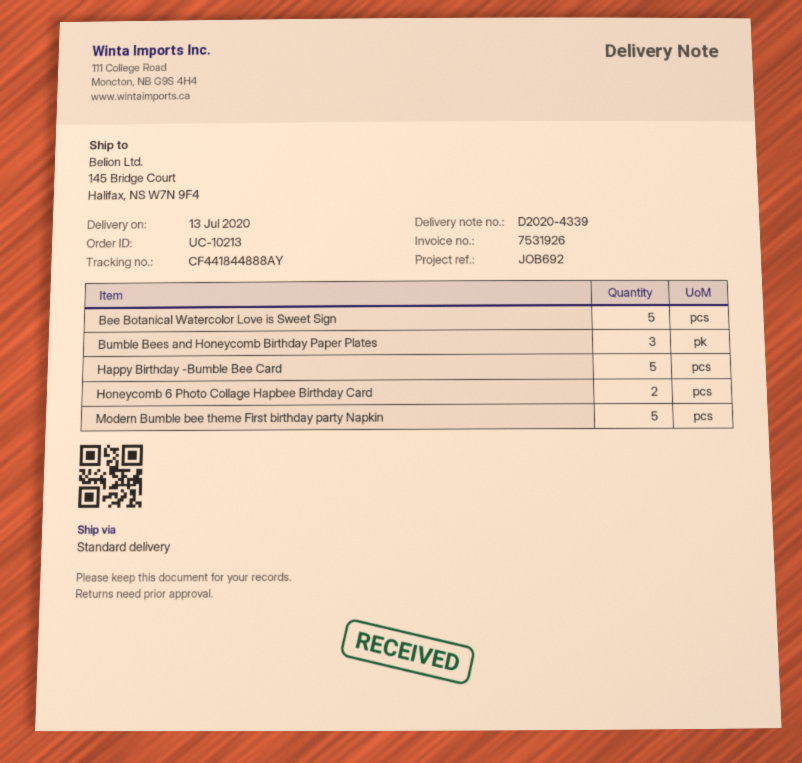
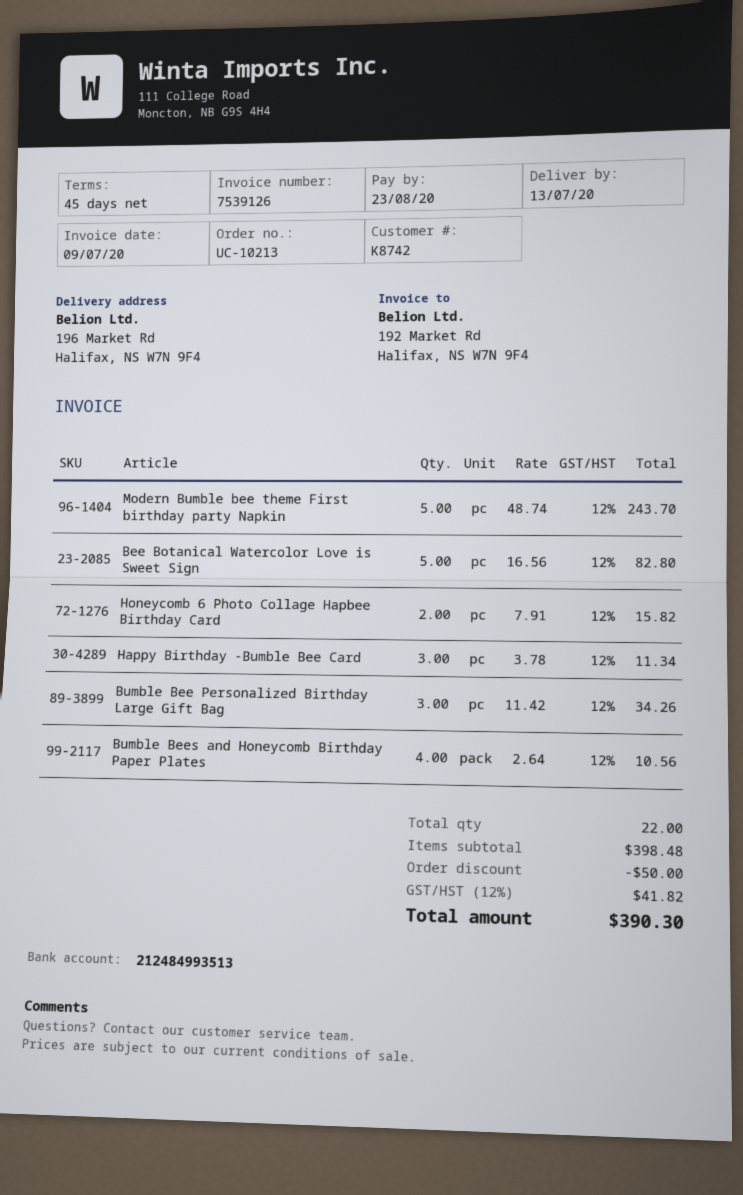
invoice number: 7531926 -> 7539126
ship to: 145 Bridge Court, Halifax, NS W7N 9F4 -> 196 Market Rd, Halifax, NS W7N 9F4
Bumble Bees and Honeycomb Birthday Paper Plates: 3 -> 4
Happy Birthday -Bumble Bee Card: 5 -> 3
Bumble Bee Personalized Birthday Large Gift Bag: none -> 3

